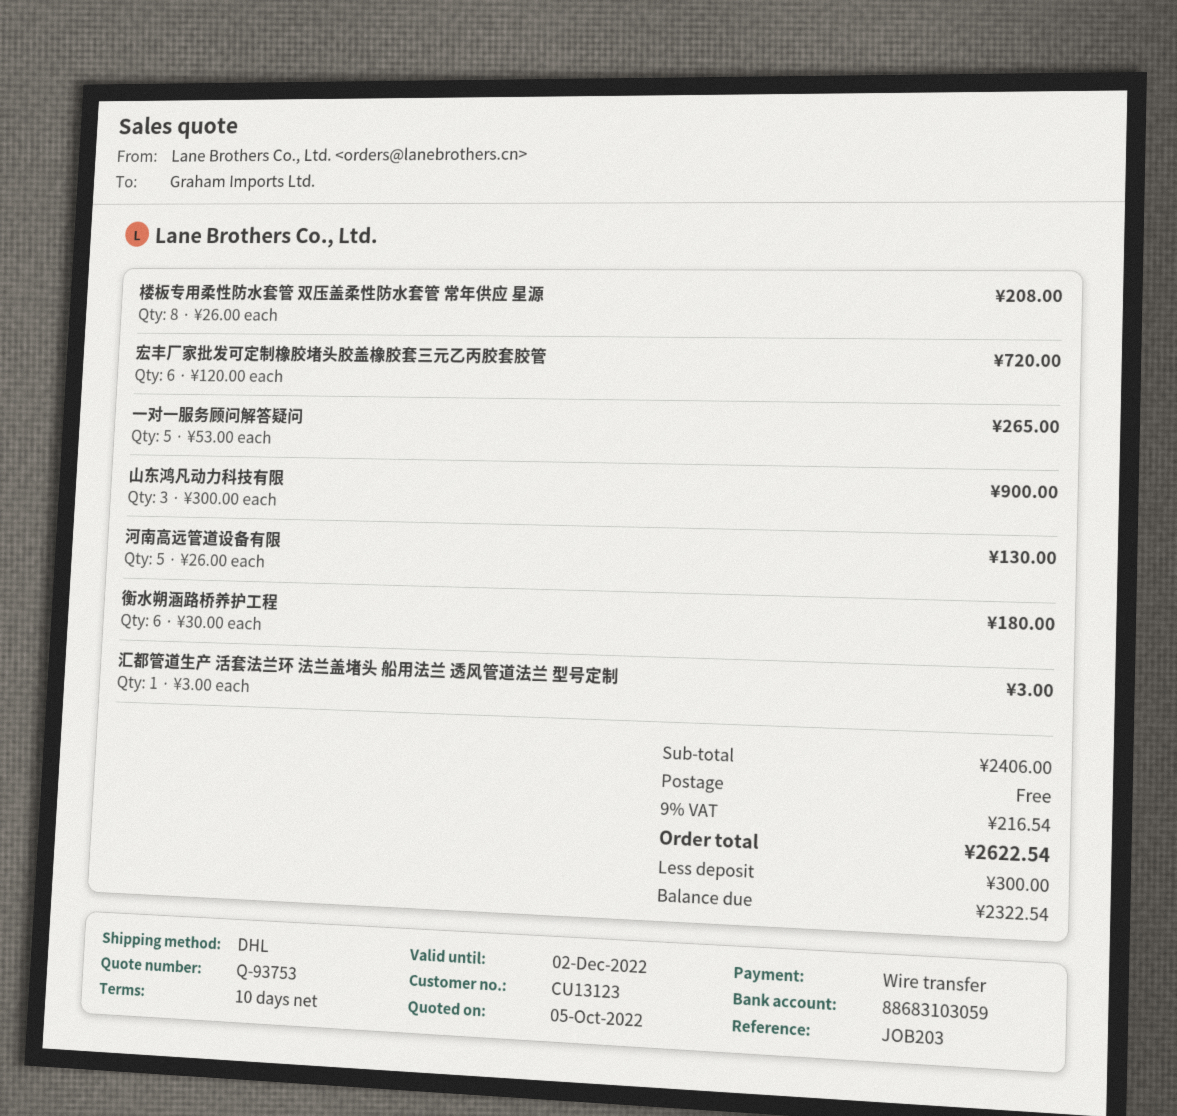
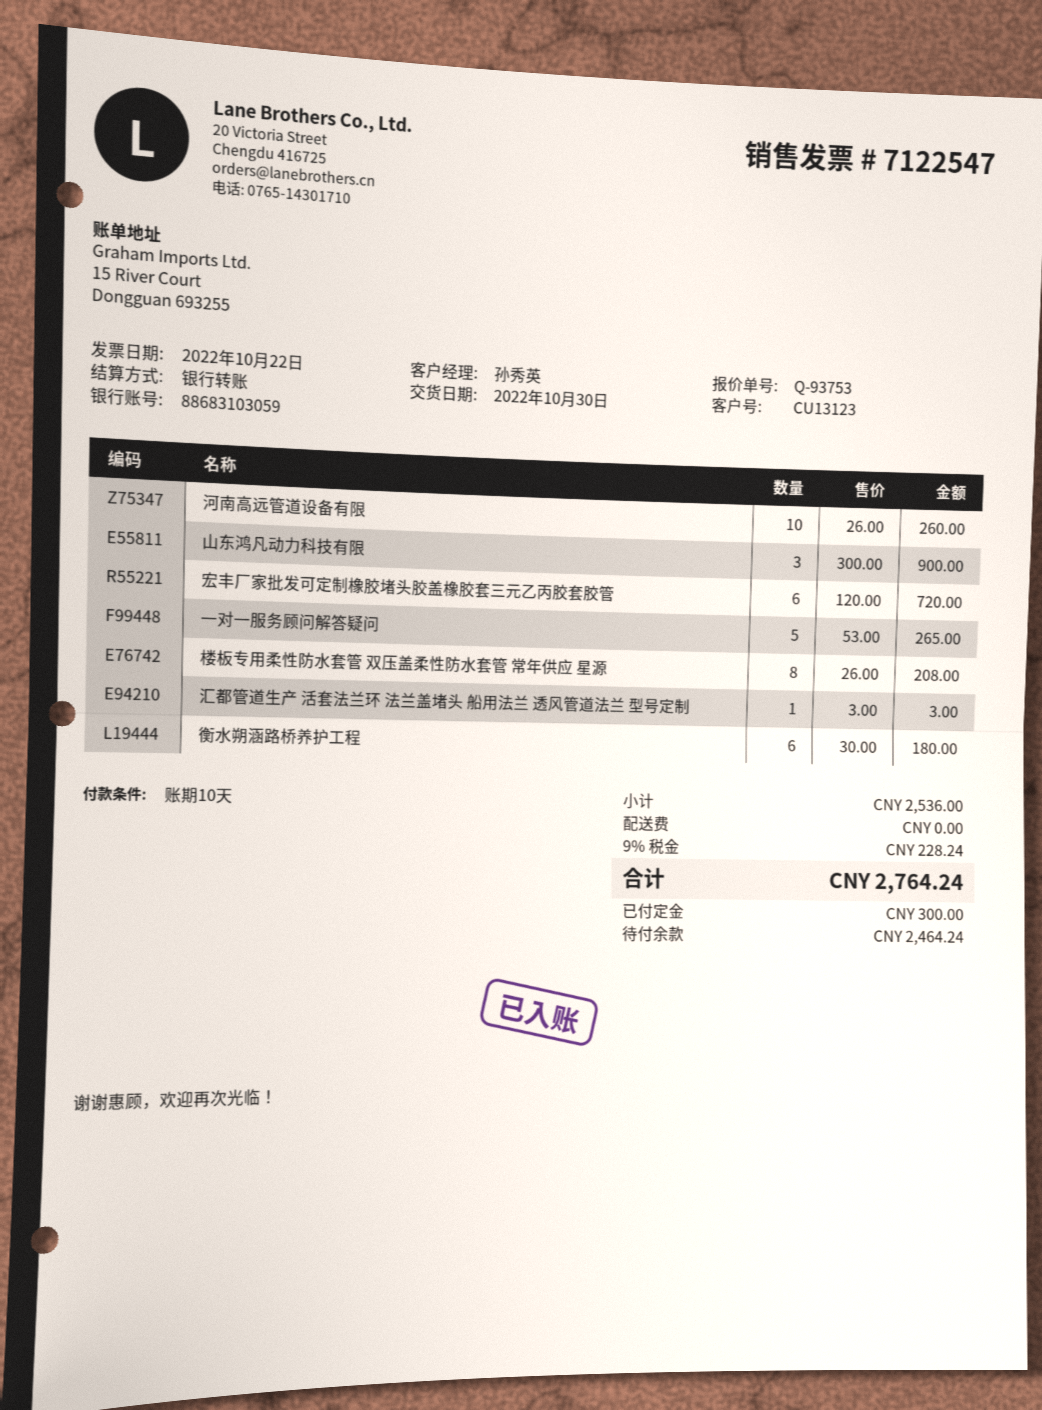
河南高远管道设备有限: 5 x 26.00 = 130.00 -> 10 x 26.00 = 260.00
subtotal: 2406.00 -> 2536.00
tax: 9% = 216.54 -> 9% = 228.24
total: 2622.54 -> 2764.24
balance: 2322.54 -> 2464.24

